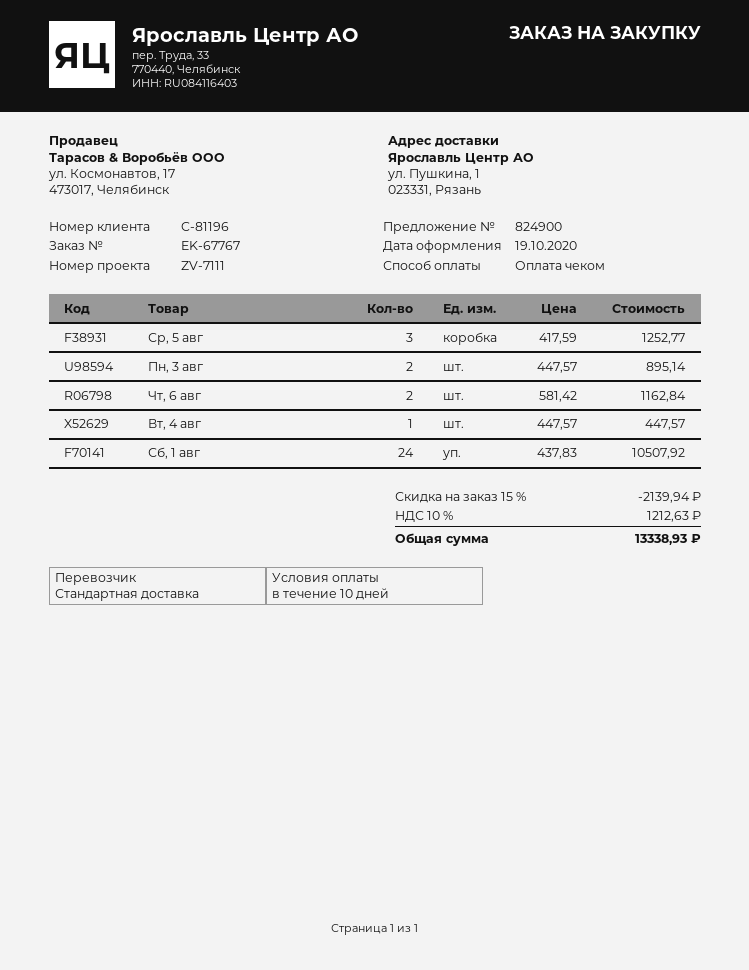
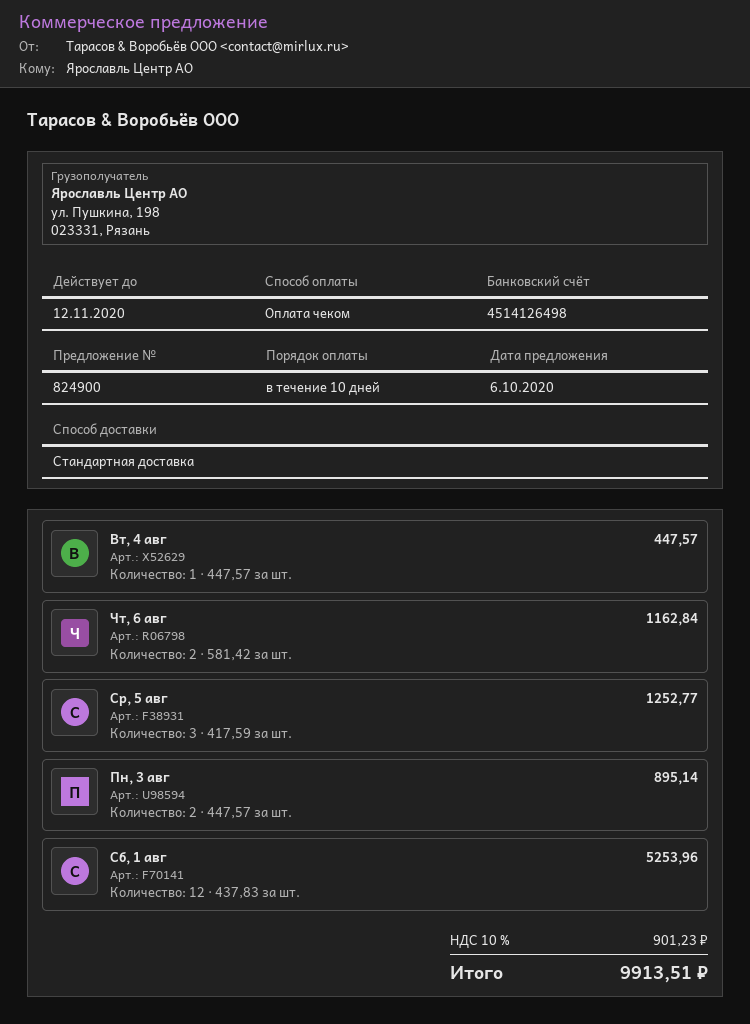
ship to: ул. Пушкина, 1, 023331, Рязань -> ул. Пушкина, 198, 023331, Рязань
Сб, 1 авг: 24 x 437.83 = 10507.92 -> 12 x 437.83 = 5253.96
discount: 15% = 2139.94 -> none
tax: 10% = 1212.63 -> 10% = 901.23
total: 13338.93 -> 9913.51

